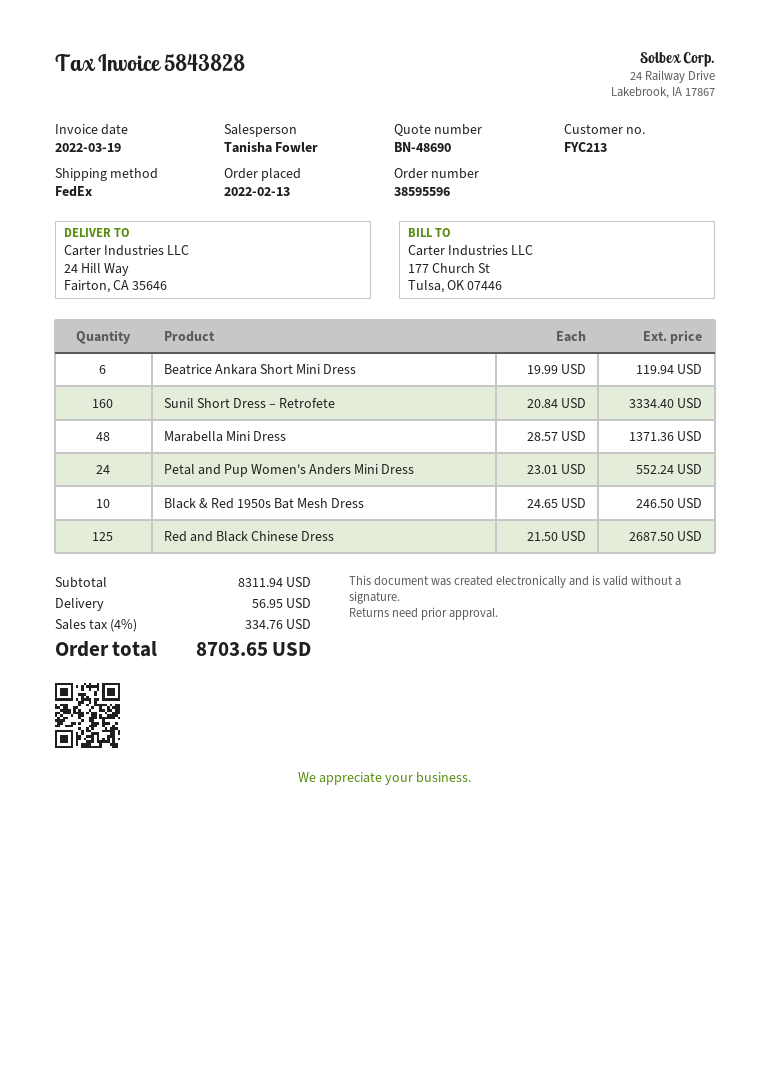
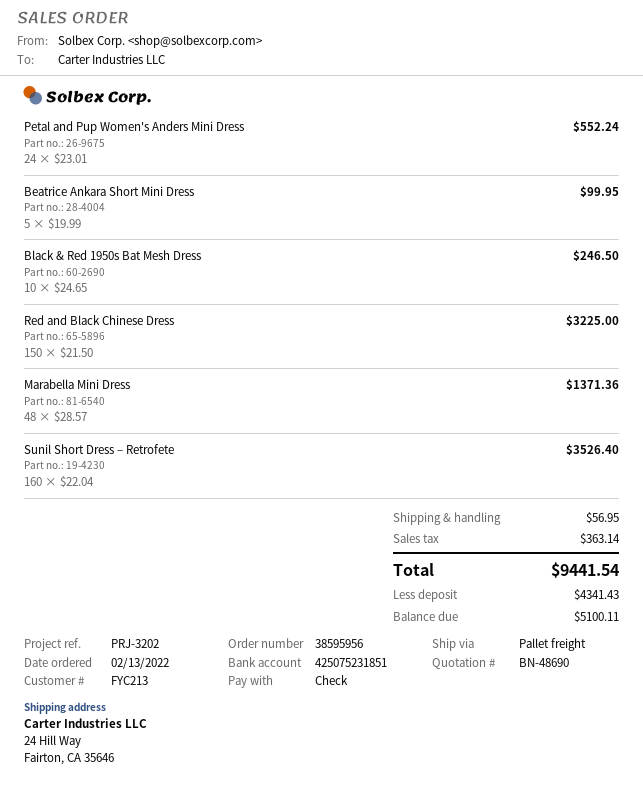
order number: 38595596 -> 38595956
shipping method: FedEx -> pallet freight
Beatrice Ankara Short Mini Dress: 6 x 19.99 = 119.94 -> 5 x 19.99 = 99.95
Sunil Short Dress – Retrofete: 160 x 20.84 = 3334.40 -> 160 x 22.04 = 3526.40
Red and Black Chinese Dress: 125 x 21.50 = 2687.50 -> 150 x 21.50 = 3225.00
tax: 334.76 -> 363.14
total: 8703.65 -> 9441.54

